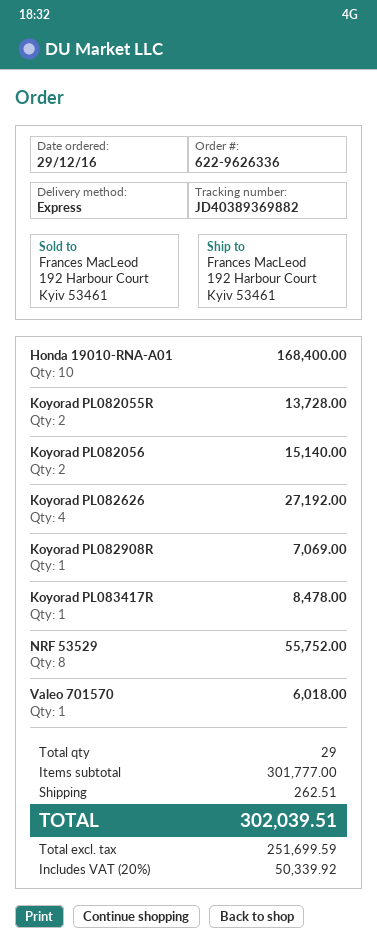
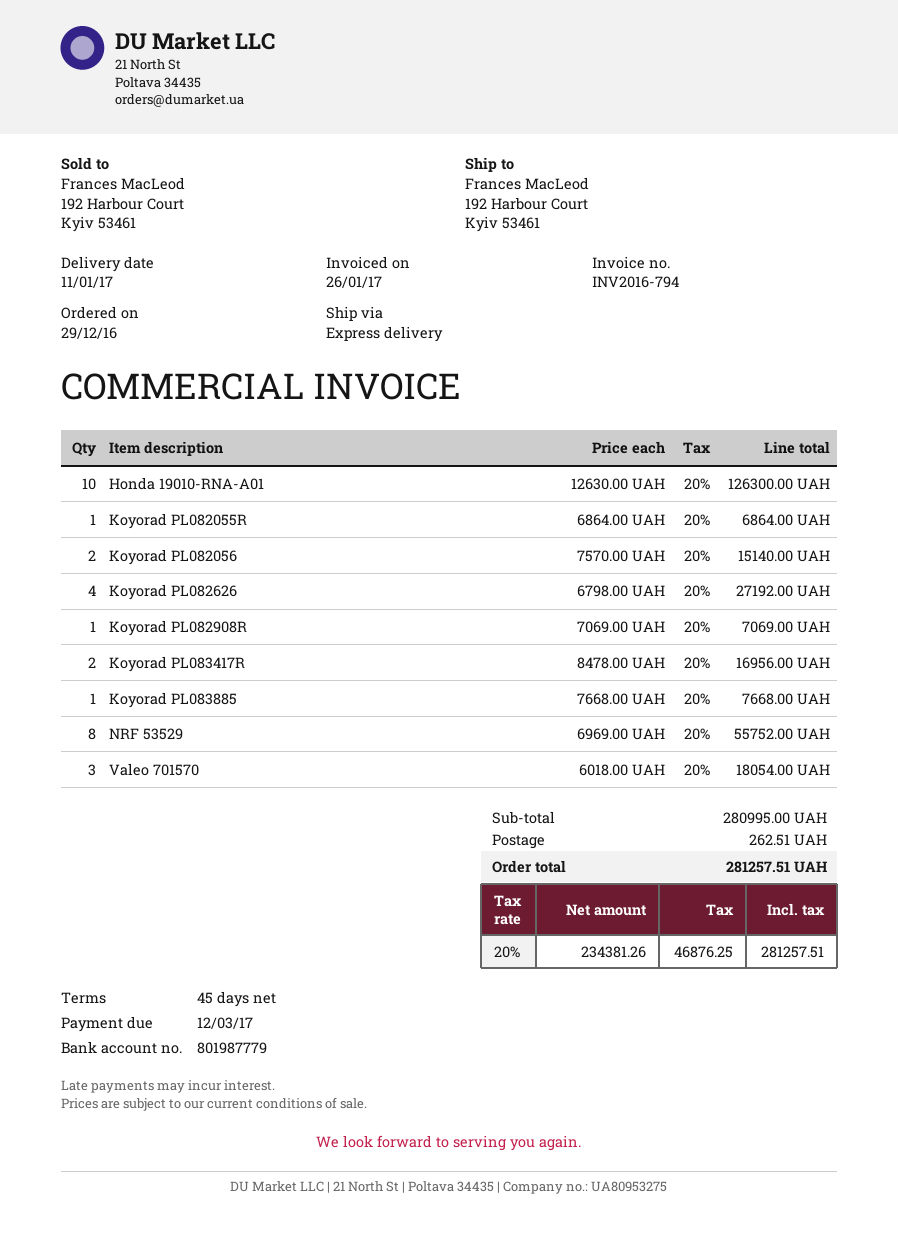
Honda 19010-RNA-A01: 10 for 168400.00 -> 10 for 126300.00
Koyorad PL082055R: 2 for 13728.00 -> 1 for 6864.00
Koyorad PL083417R: 1 for 8478.00 -> 2 for 16956.00
Valeo 701570: 1 for 6018.00 -> 3 for 18054.00
Koyorad PL083885: none -> 1 for 7668.00
subtotal: 301777.00 -> 280995.00
net: 251699.59 -> 234381.26
tax: 20% = 50339.92 -> 20% = 46876.25
total: 302039.51 -> 281257.51

